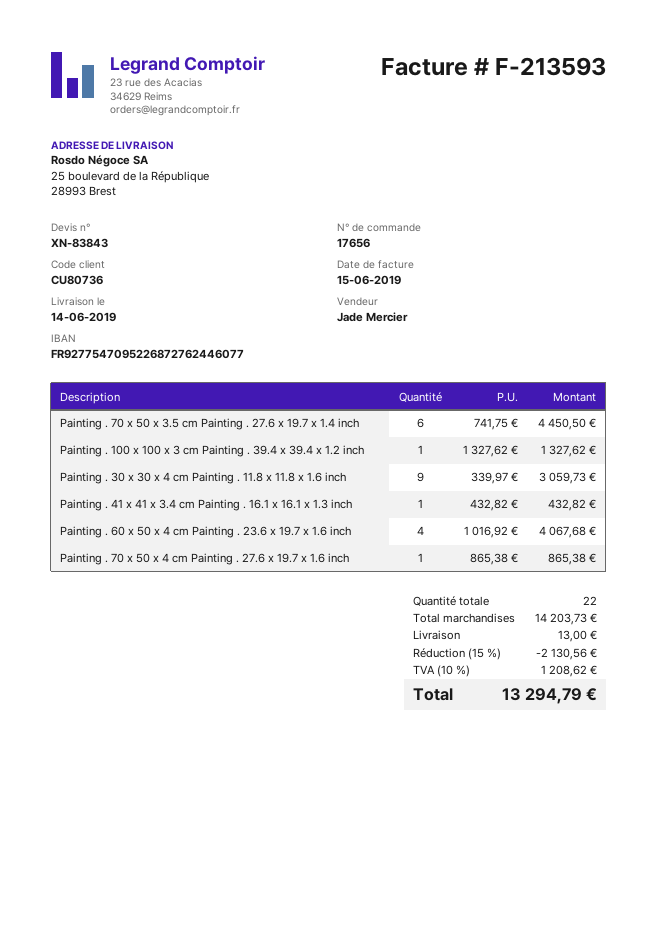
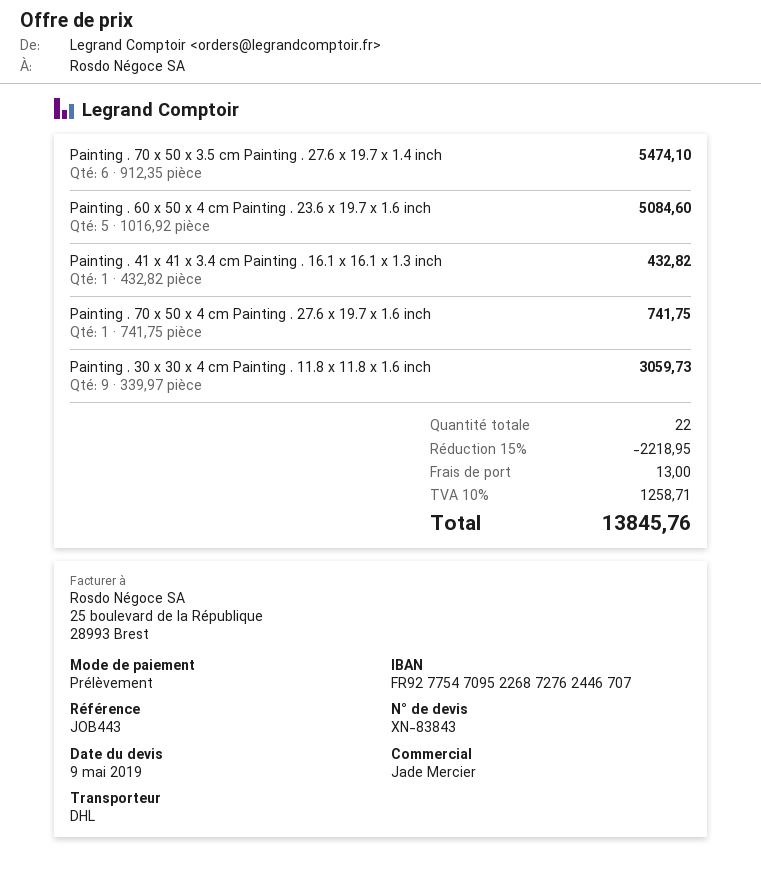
bank account: FR9277547095226872762446077 -> FR9277547095226872762446707
Painting . 70 x 50 x 3.5 cm Painting . 27.6 x 19.7 x 1.4 inch: 6 x 741.75 = 4450.50 -> 6 x 912.35 = 5474.10
Painting . 100 x 100 x 3 cm Painting . 39.4 x 39.4 x 1.2 inch: 1 x 1327.62 = 1327.62 -> none
Painting . 60 x 50 x 4 cm Painting . 23.6 x 19.7 x 1.6 inch: 4 x 1016.92 = 4067.68 -> 5 x 1016.92 = 5084.60
Painting . 70 x 50 x 4 cm Painting . 27.6 x 19.7 x 1.6 inch: 1 x 865.38 = 865.38 -> 1 x 741.75 = 741.75
discount: 15% = 2130.56 -> 15% = 2218.95
tax: 10% = 1208.62 -> 10% = 1258.71
total: 13294.79 -> 13845.76

